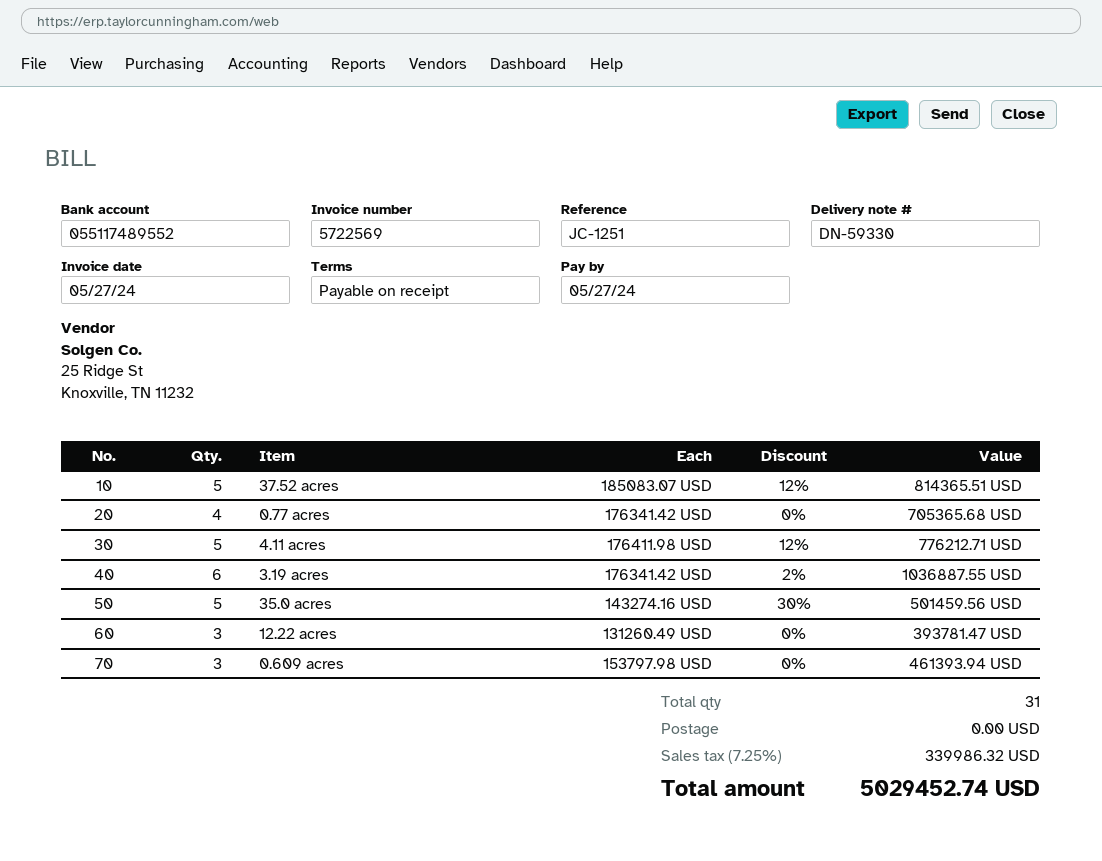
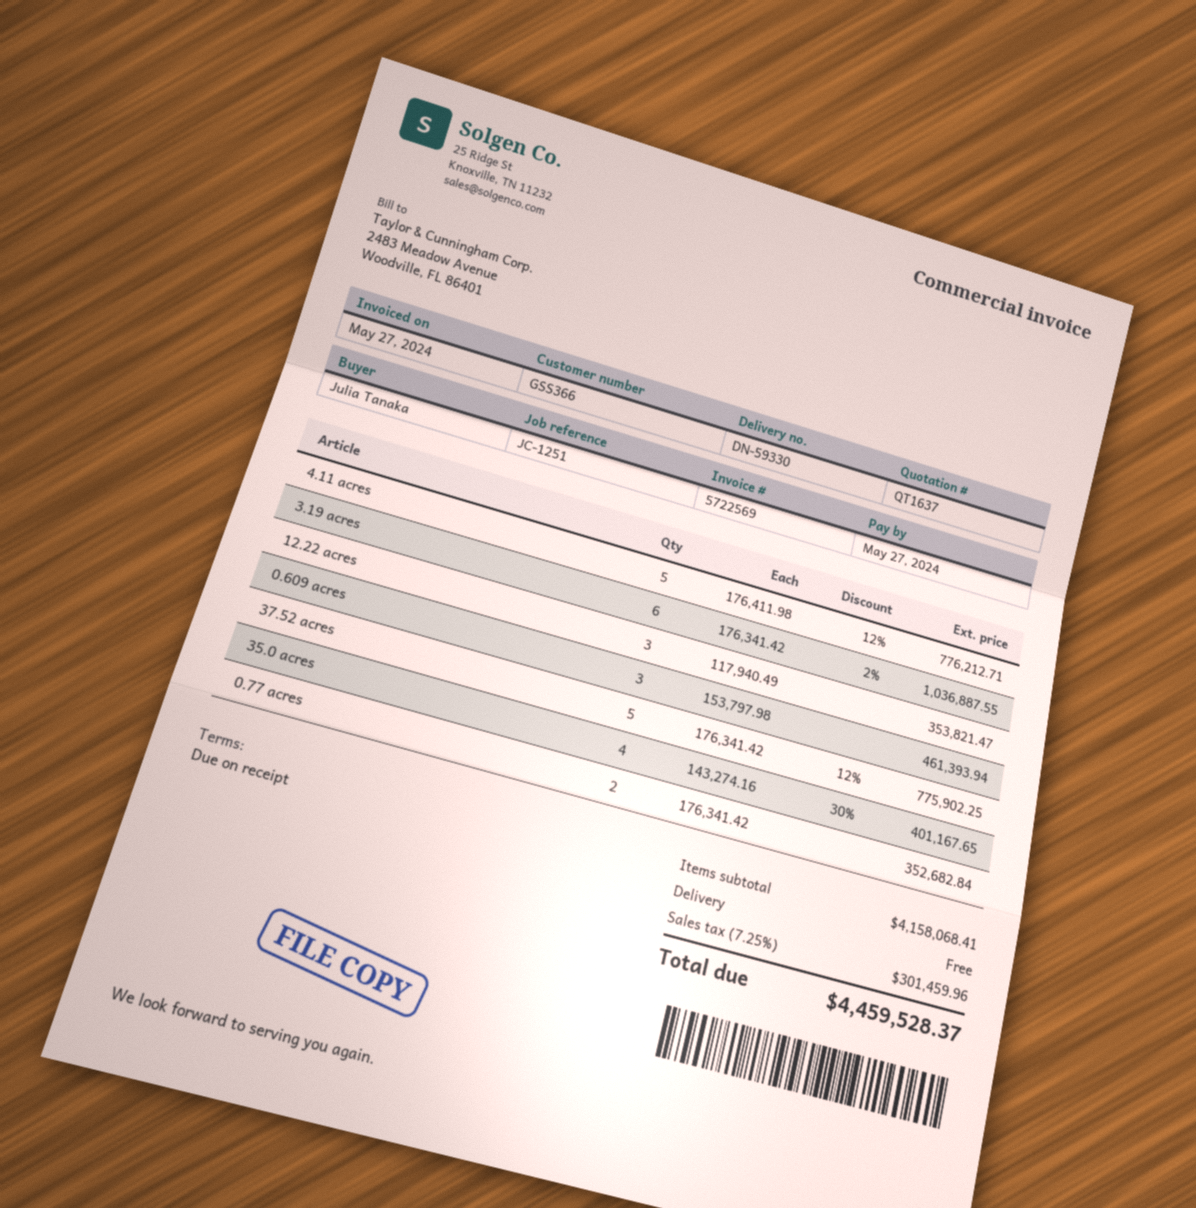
37.52 acres: 5 x 185083.07 - 12% = 814365.51 -> 5 x 176341.42 - 12% = 775902.25
0.77 acres: 4 x 176341.42 = 705365.68 -> 2 x 176341.42 = 352682.84
35.0 acres: 5 x 143274.16 - 30% = 501459.56 -> 4 x 143274.16 - 30% = 401167.65
12.22 acres: 3 x 131260.49 = 393781.47 -> 3 x 117940.49 = 353821.47
tax: 7.25% = 339986.32 -> 7.25% = 301459.96
total: 5029452.74 -> 4459528.37

